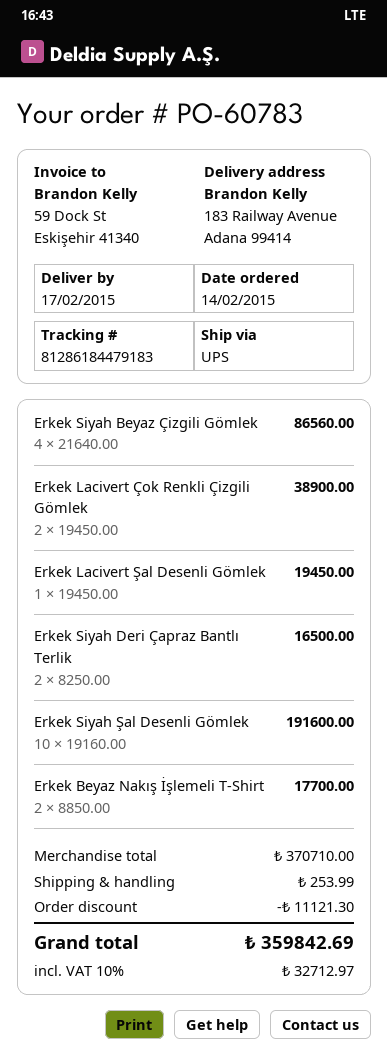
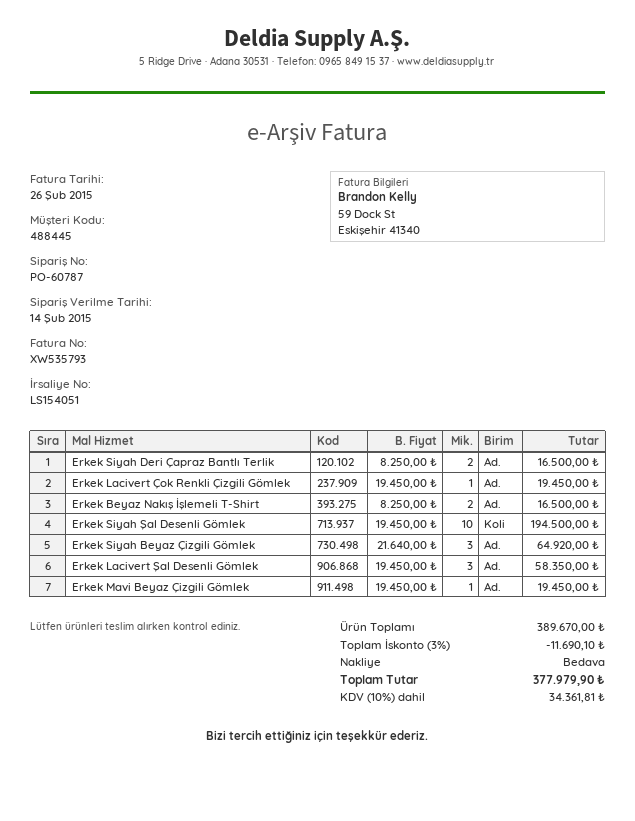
order number: PO-60783 -> PO-60787
Erkek Siyah Beyaz Çizgili Gömlek: 4 x 21640.00 = 86560.00 -> 3 x 21640.00 = 64920.00
Erkek Lacivert Çok Renkli Çizgili Gömlek: 2 x 19450.00 = 38900.00 -> 1 x 19450.00 = 19450.00
Erkek Lacivert Şal Desenli Gömlek: 1 x 19450.00 = 19450.00 -> 3 x 19450.00 = 58350.00
Erkek Siyah Şal Desenli Gömlek: 10 x 19160.00 = 191600.00 -> 10 x 19450.00 = 194500.00
Erkek Beyaz Nakış İşlemeli T-Shirt: 2 x 8850.00 = 17700.00 -> 2 x 8250.00 = 16500.00
Erkek Mavi Beyaz Çizgili Gömlek: none -> 1 x 19450.00 = 19450.00
subtotal: 370710.00 -> 389670.00
discount: 11121.30 -> 11690.10
shipping: 253.99 -> 0.00
tax: 10% = 32712.97 -> 10% = 34361.81
total: 359842.69 -> 377979.90

